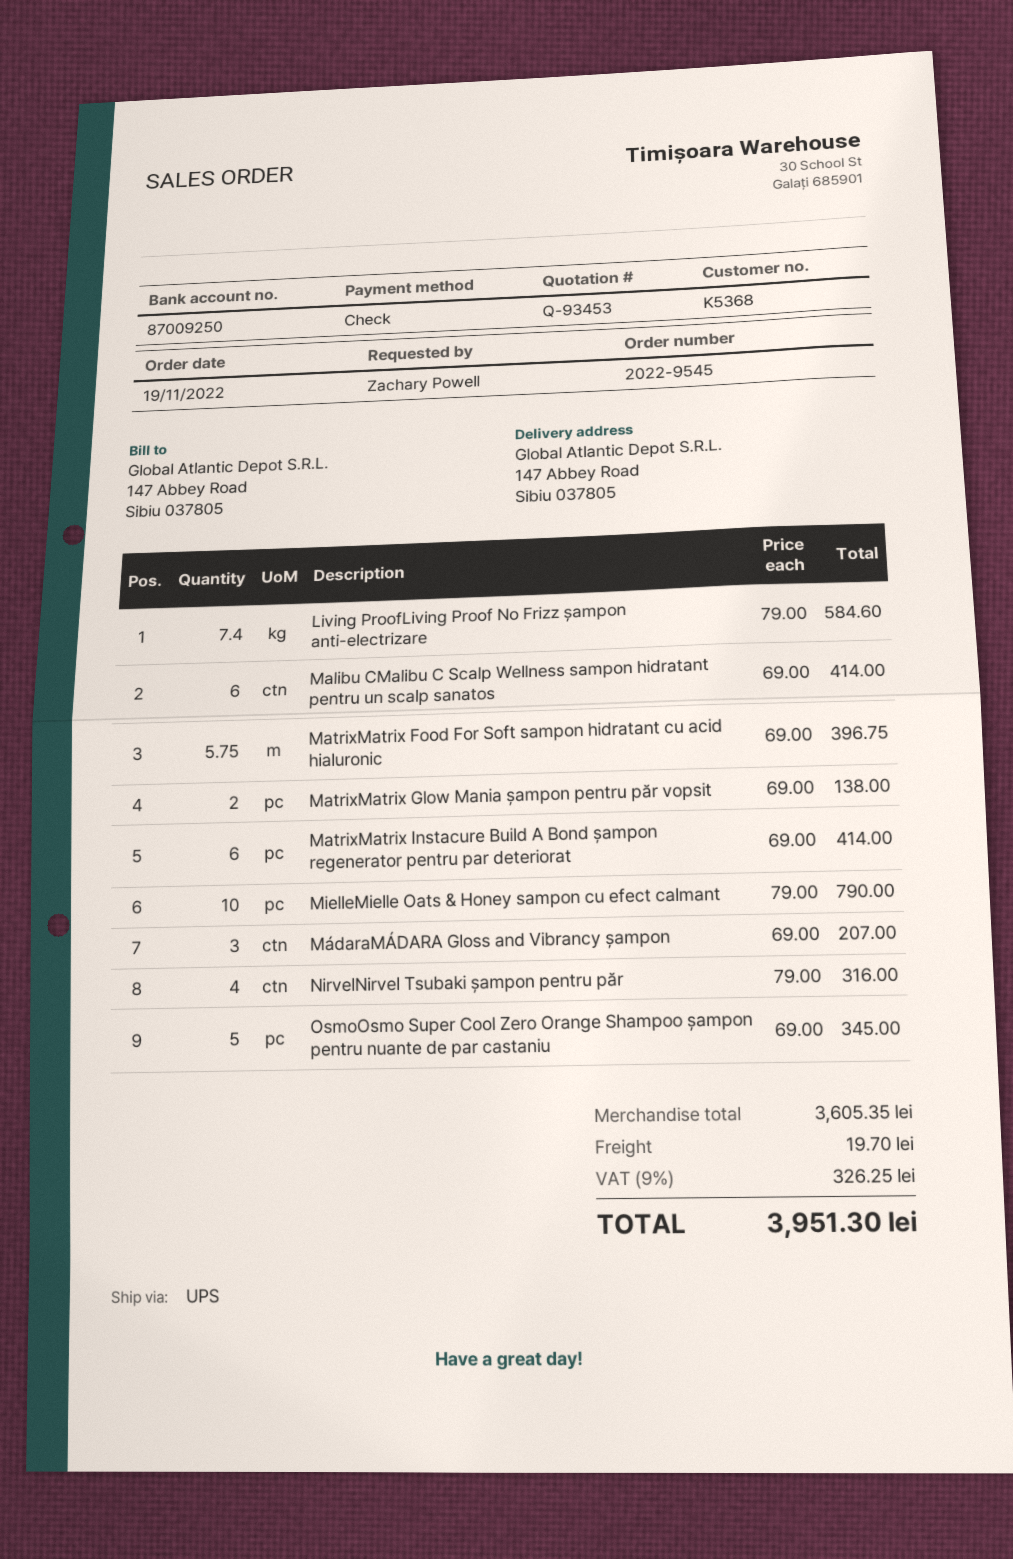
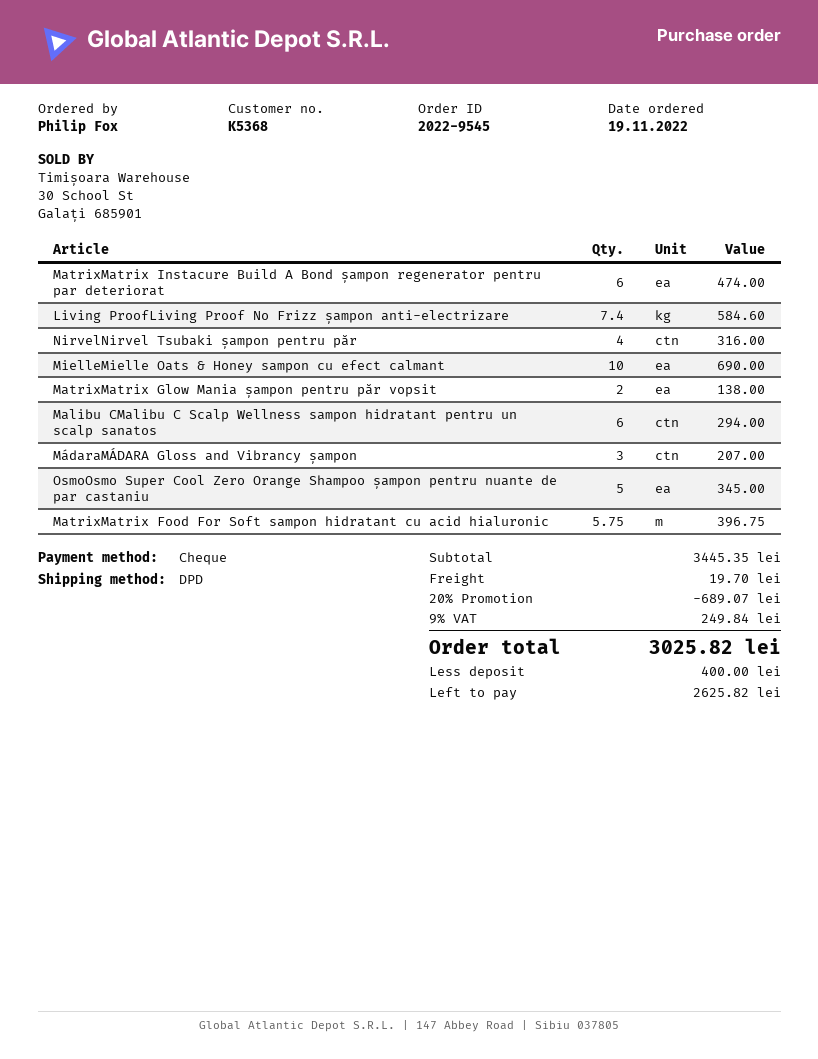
ordered by: Zachary Powell -> Philip Fox
shipping method: UPS -> DPD
Malibu CMalibu C Scalp Wellness sampon hidratant pentru un scalp sanatos: 6 for 414.00 -> 6 for 294.00
MatrixMatrix Instacure Build A Bond șampon regenerator pentru par deteriorat: 6 for 414.00 -> 6 for 474.00
MielleMielle Oats & Honey sampon cu efect calmant: 10 for 790.00 -> 10 for 690.00
subtotal: 3605.35 -> 3445.35
discount: none -> 20% = 689.07
tax: 9% = 326.25 -> 9% = 249.84
total: 3951.30 -> 3025.82

